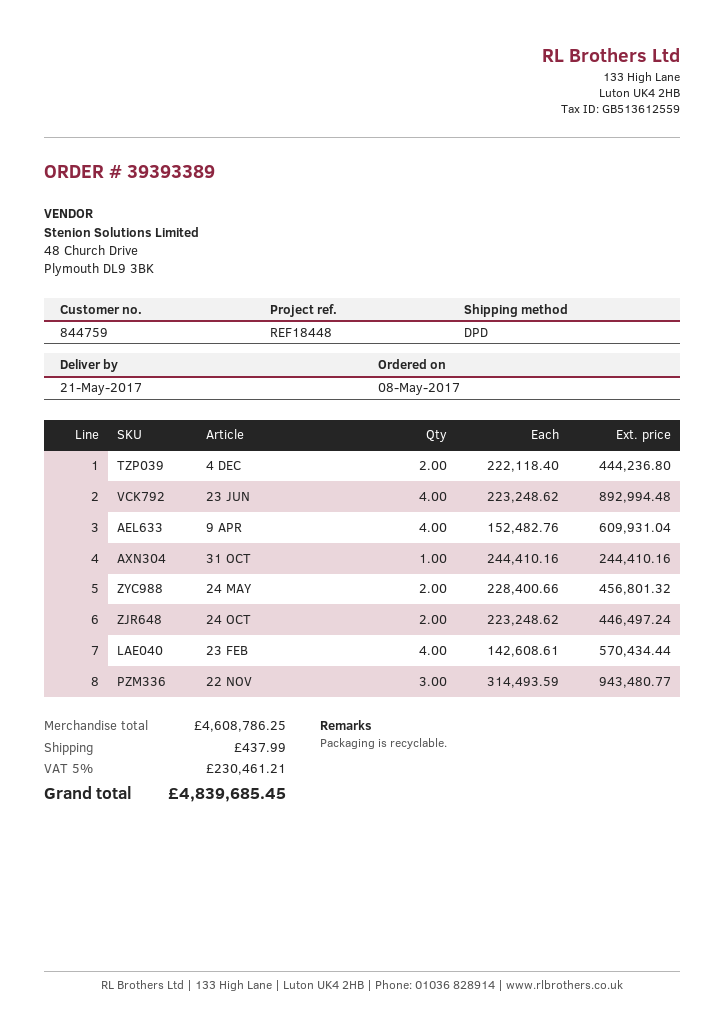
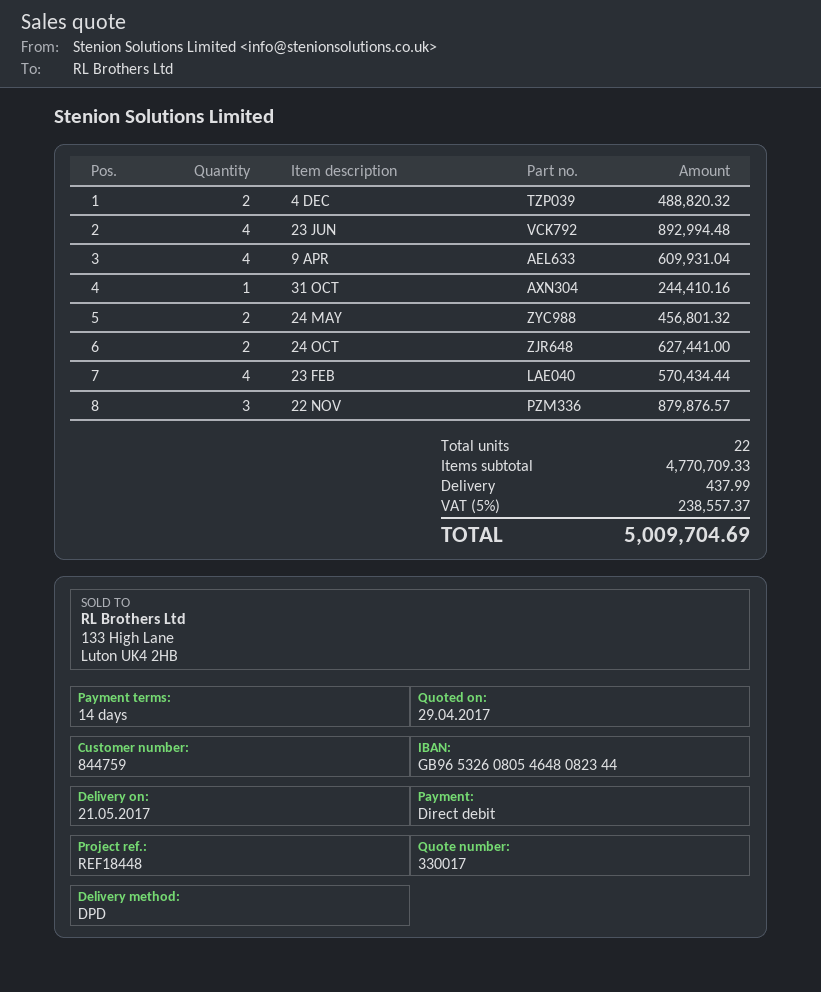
4 DEC: 2 for 444236.80 -> 2 for 488820.32
24 OCT: 2 for 446497.24 -> 2 for 627441.00
22 NOV: 3 for 943480.77 -> 3 for 879876.57
subtotal: 4608786.25 -> 4770709.33
tax: 5% = 230461.21 -> 5% = 238557.37
total: 4839685.45 -> 5009704.69

